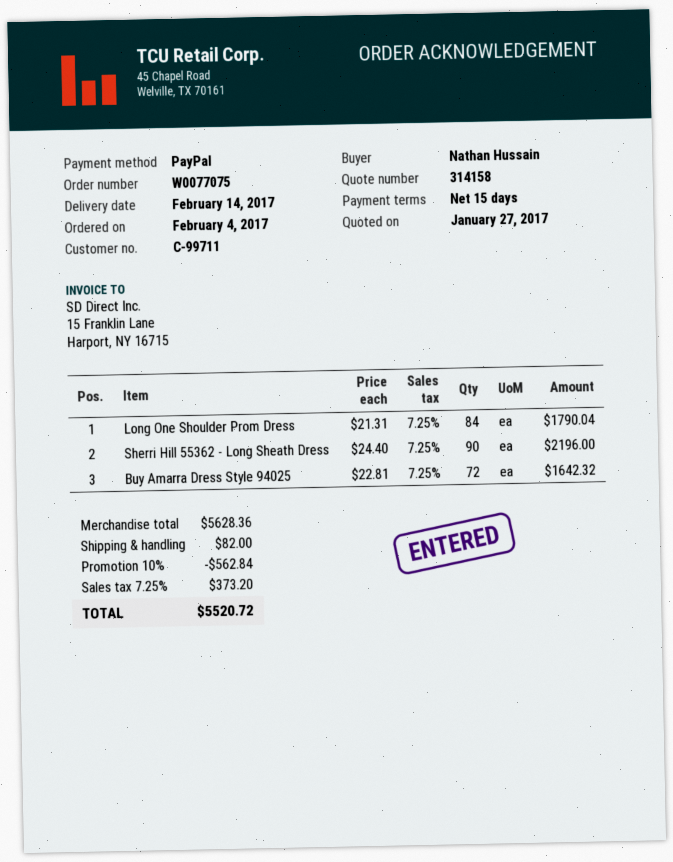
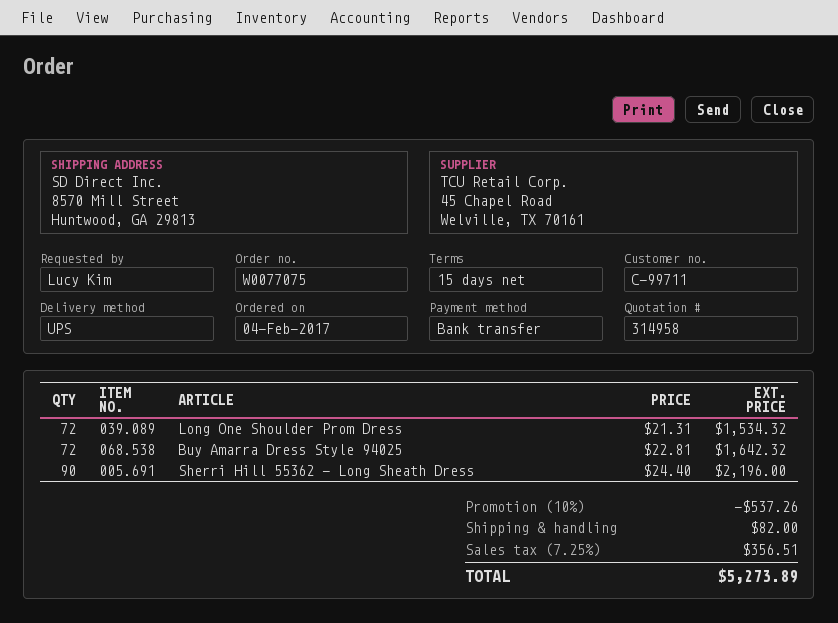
quote number: 314158 -> 314958
ordered by: Nathan Hussain -> Lucy Kim
payment method: PayPal -> bank transfer
Long One Shoulder Prom Dress: 84 x 21.31 = 1790.04 -> 72 x 21.31 = 1534.32
discount: 10% = 562.84 -> 10% = 537.26
tax: 7.25% = 373.20 -> 7.25% = 356.51
total: 5520.72 -> 5273.89

